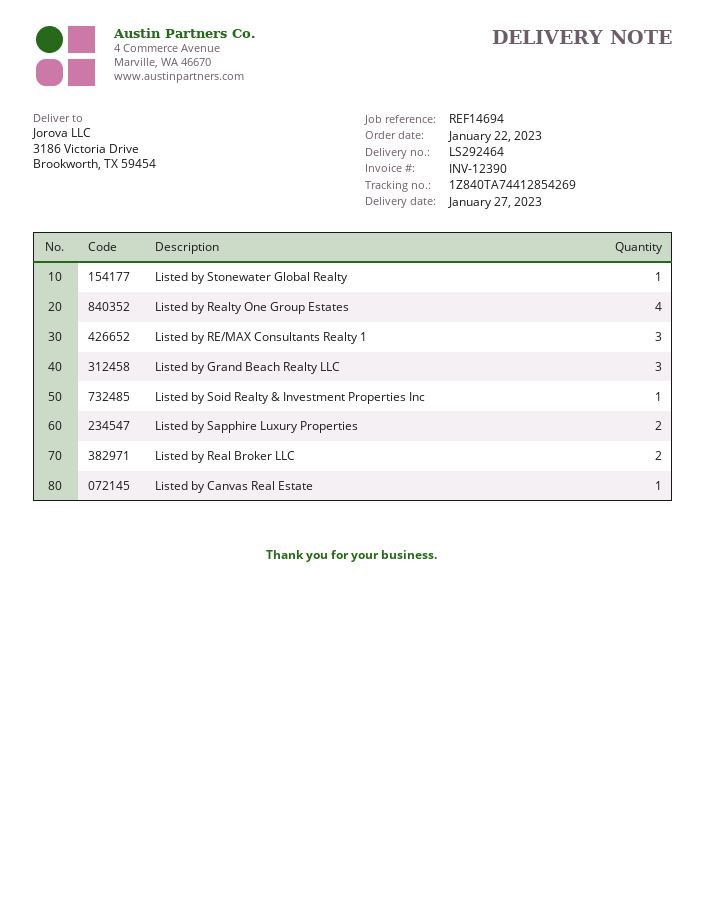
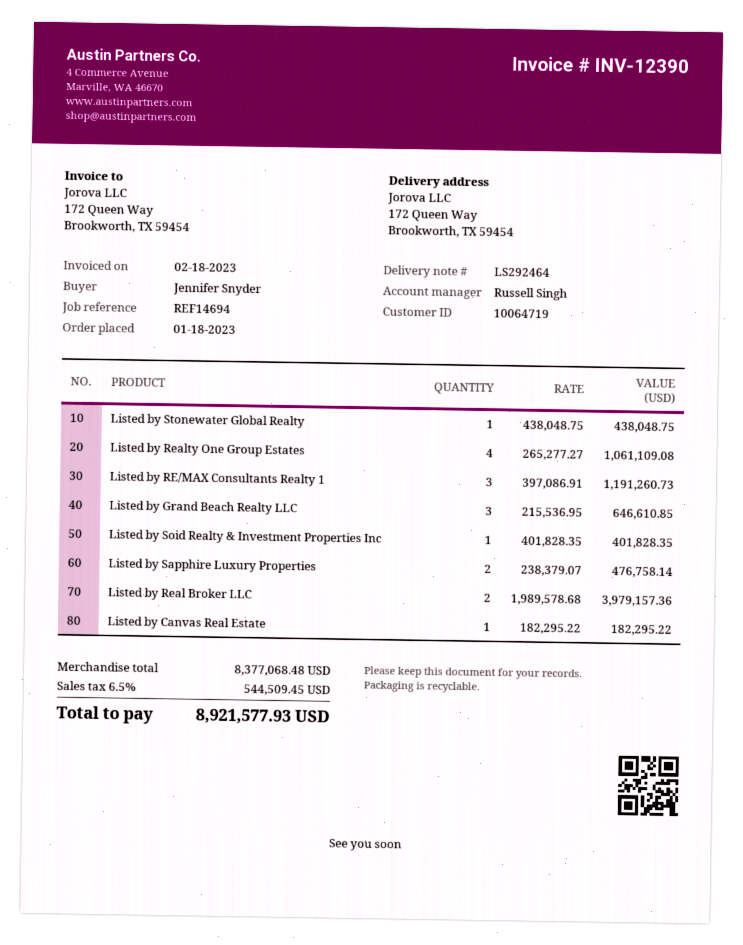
order date: 2023-01-22 -> 2023-01-18
ship to: 3186 Victoria Drive, Brookworth, TX 59454 -> 172 Queen Way, Brookworth, TX 59454

